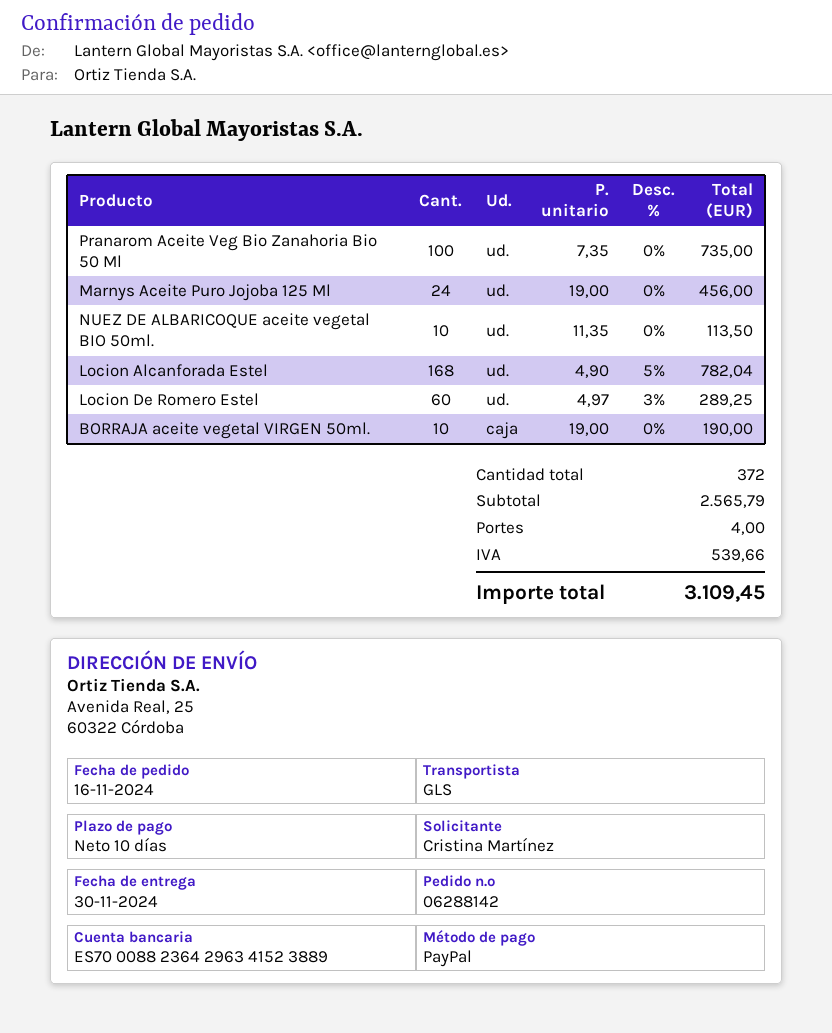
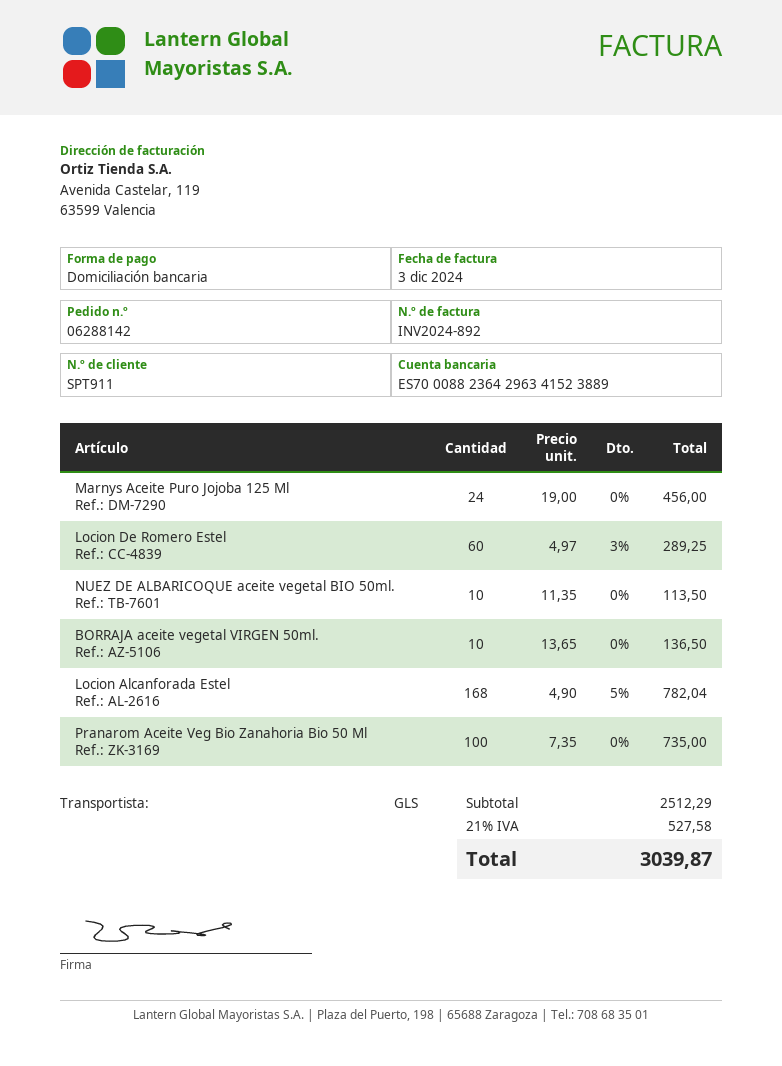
payment method: PayPal -> direct debit
BORRAJA aceite vegetal VIRGEN 50ml.: 10 x 19.00 = 190.00 -> 10 x 13.65 = 136.50
subtotal: 2565.79 -> 2512.29
shipping: 4.00 -> none
tax: 539.66 -> 527.58
total: 3109.45 -> 3039.87

